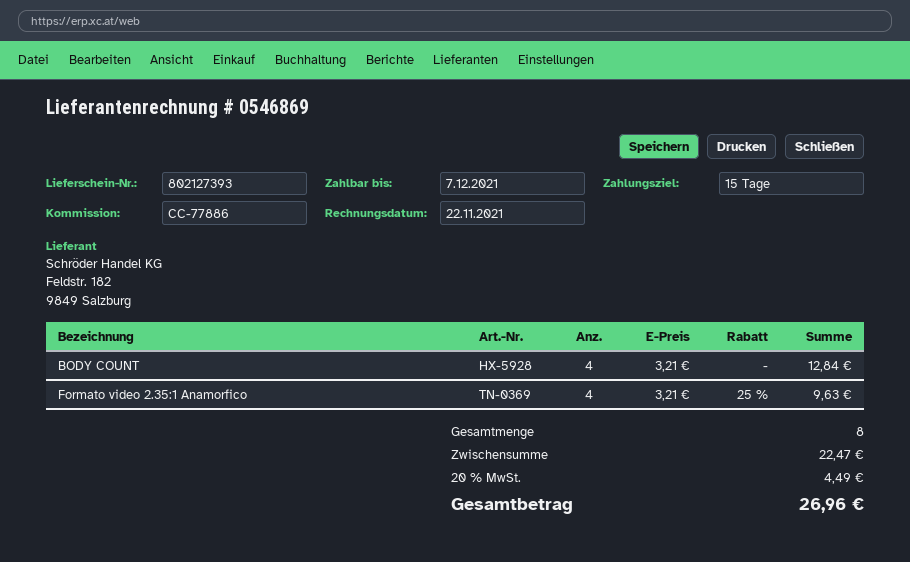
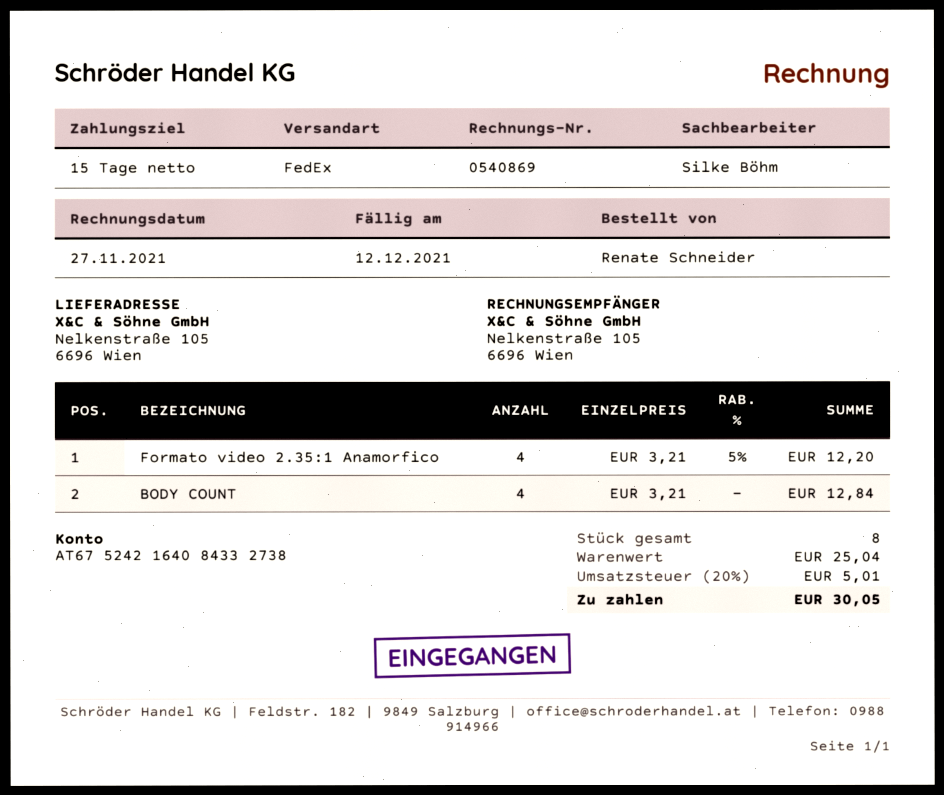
invoice number: 0546869 -> 0540869
invoice date: 2021-11-22 -> 2021-11-27
due date: 2021-12-07 -> 2021-12-12
Formato video 2.35:1 Anamorfico: 4 x 3.21 - 25% = 9.63 -> 4 x 3.21 - 5% = 12.20
subtotal: 22.47 -> 25.04
tax: 20% = 4.49 -> 20% = 5.01
total: 26.96 -> 30.05

